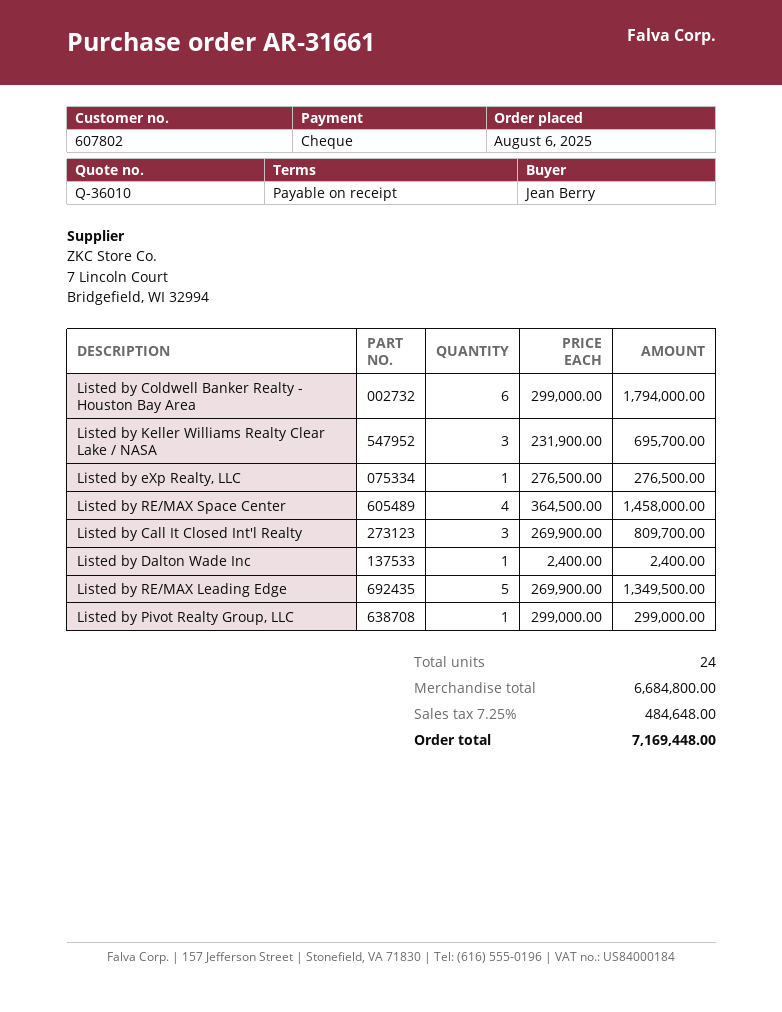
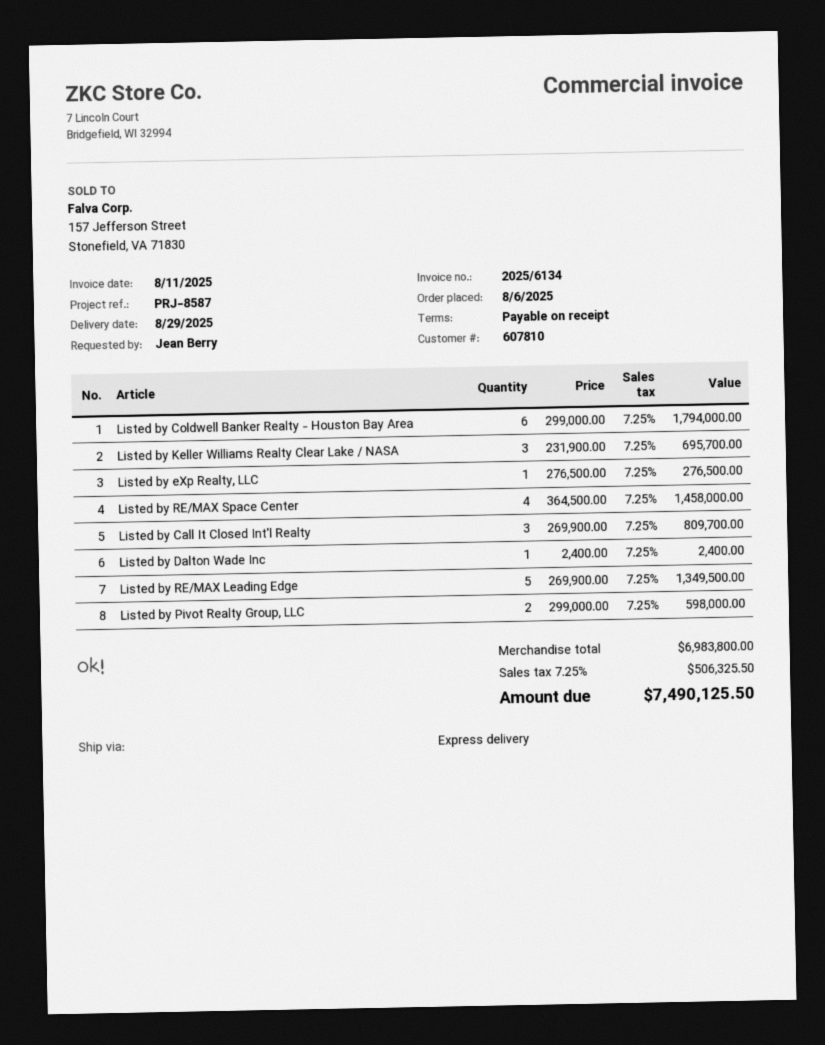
customer number: 607802 -> 607810
Listed by Pivot Realty Group, LLC: 1 x 299000.00 = 299000.00 -> 2 x 299000.00 = 598000.00
subtotal: 6684800.00 -> 6983800.00
tax: 7.25% = 484648.00 -> 7.25% = 506325.50
total: 7169448.00 -> 7490125.50

